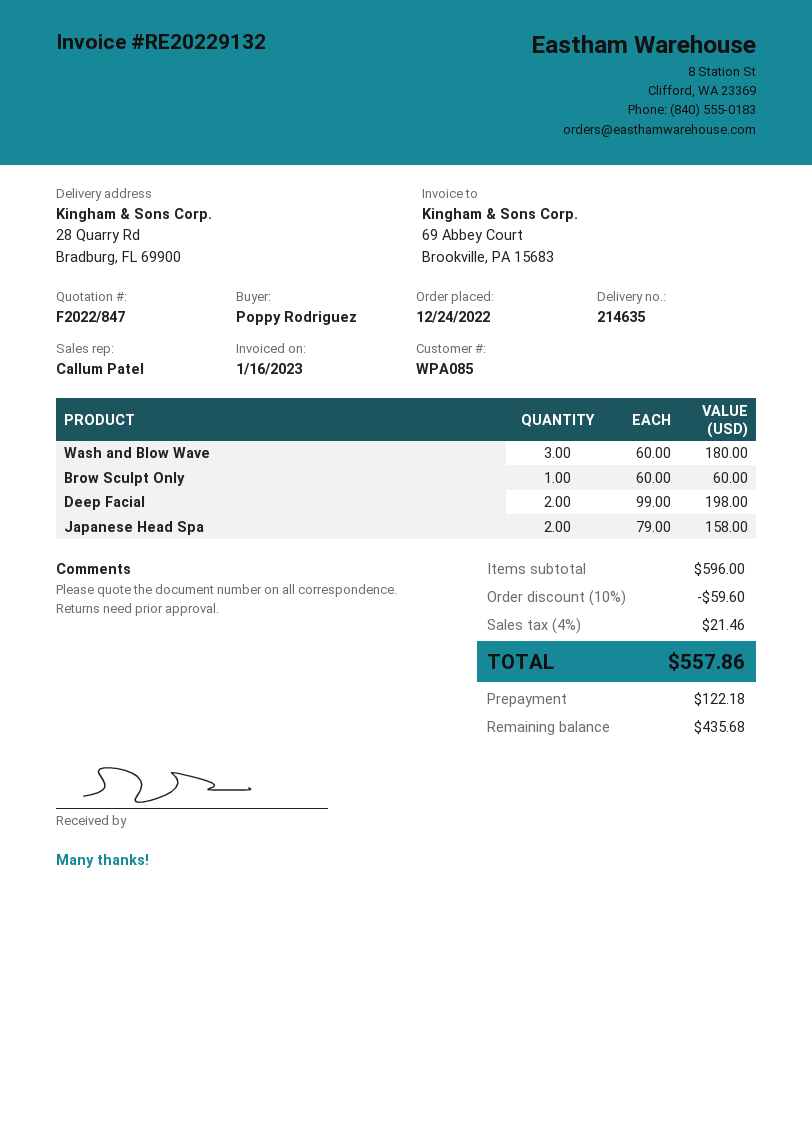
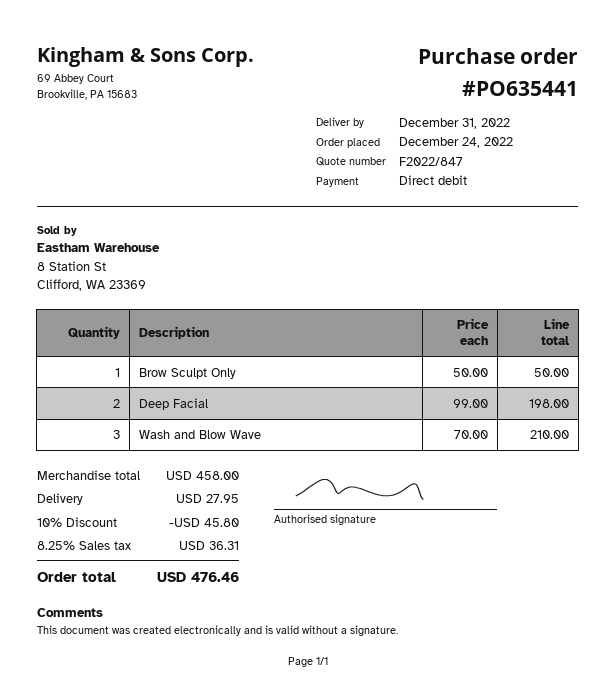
Wash and Blow Wave: 3 x 60.00 = 180.00 -> 3 x 70.00 = 210.00
Brow Sculpt Only: 1 x 60.00 = 60.00 -> 1 x 50.00 = 50.00
Japanese Head Spa: 2 x 79.00 = 158.00 -> none
subtotal: 596.00 -> 458.00
discount: 10% = 59.60 -> 10% = 45.80
shipping: none -> 27.95
tax: 4% = 21.46 -> 8.25% = 36.31
total: 557.86 -> 476.46

